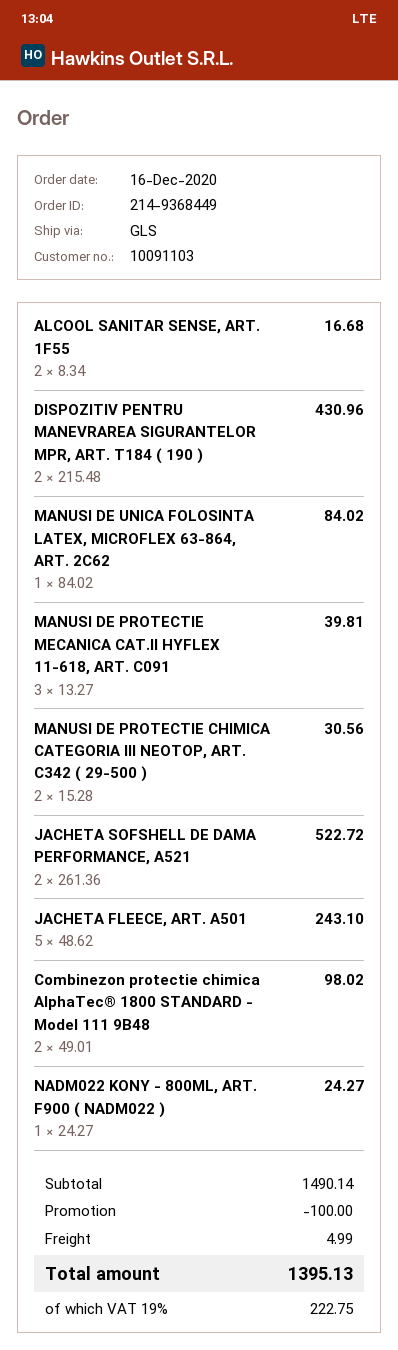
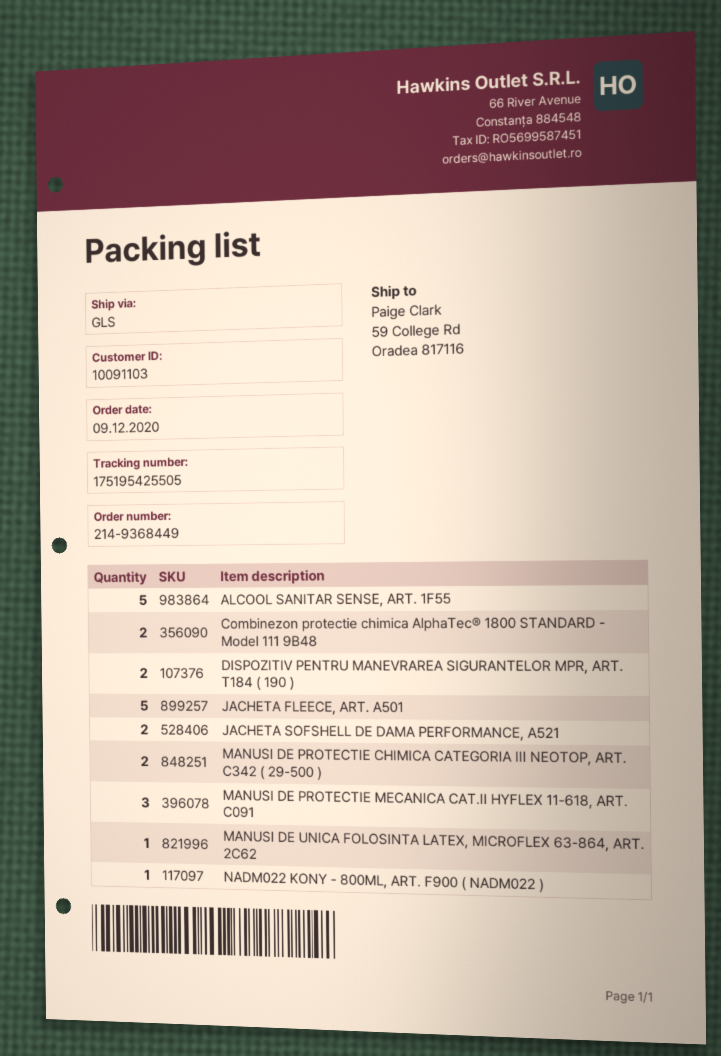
order date: 2020-12-16 -> 2020-12-09
ALCOOL SANITAR SENSE, ART. 1F55: 2 -> 5

